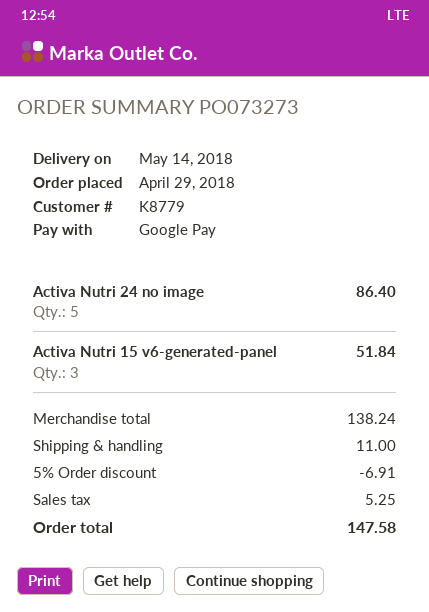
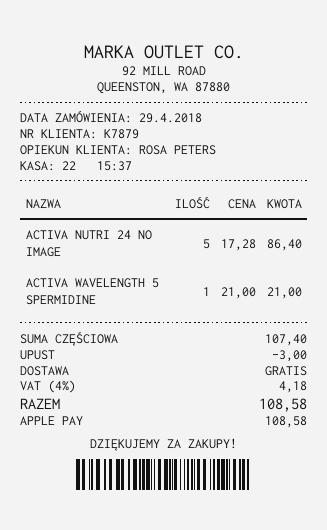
customer number: K8779 -> K7879
payment method: Google Pay -> Apple Pay
Activa Nutri 15 v6-generated-panel: 3 for 51.84 -> none
ACTIVA WAVELENGTH 5 SPERMIDINE: none -> 1 for 21.00
subtotal: 138.24 -> 107.40
discount: 6.91 -> 3.00
shipping: 11.00 -> 0.00
tax: 5.25 -> 4.18
total: 147.58 -> 108.58

